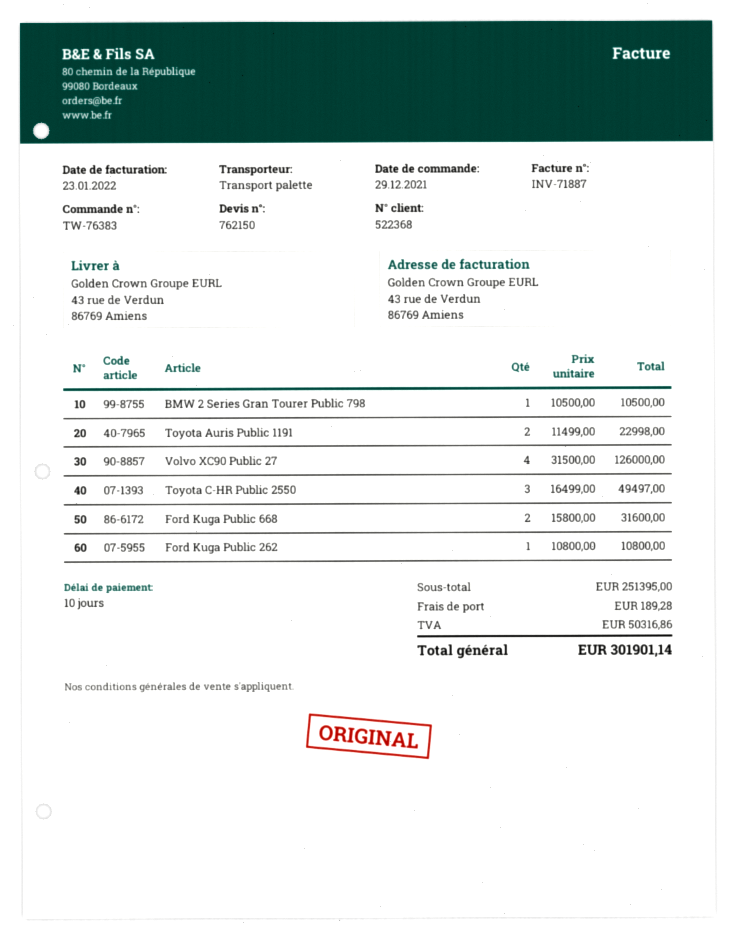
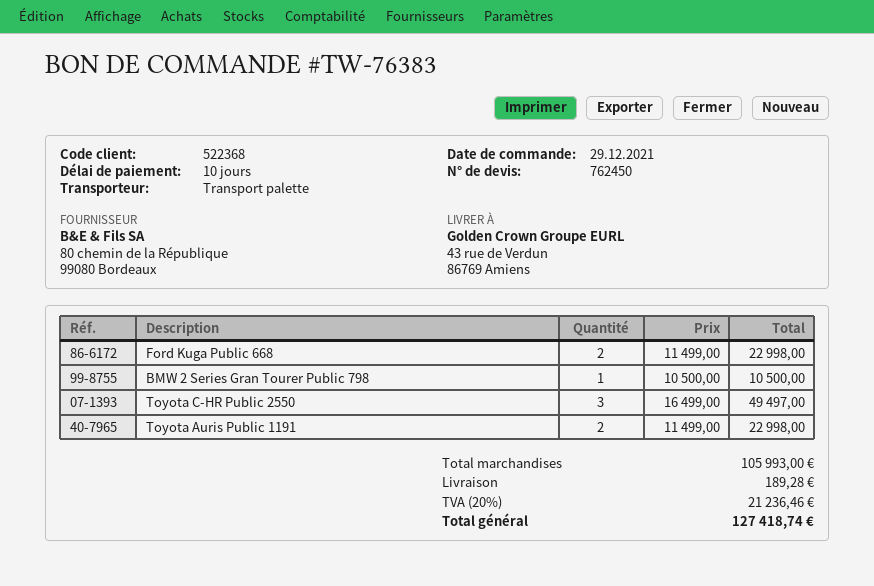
quote number: 762150 -> 762450
Volvo XC90 Public 27: 4 x 31500.00 = 126000.00 -> none
Ford Kuga Public 668: 2 x 15800.00 = 31600.00 -> 2 x 11499.00 = 22998.00
Ford Kuga Public 262: 1 x 10800.00 = 10800.00 -> none
subtotal: 251395.00 -> 105993.00
tax: 50316.86 -> 21236.46
total: 301901.14 -> 127418.74

